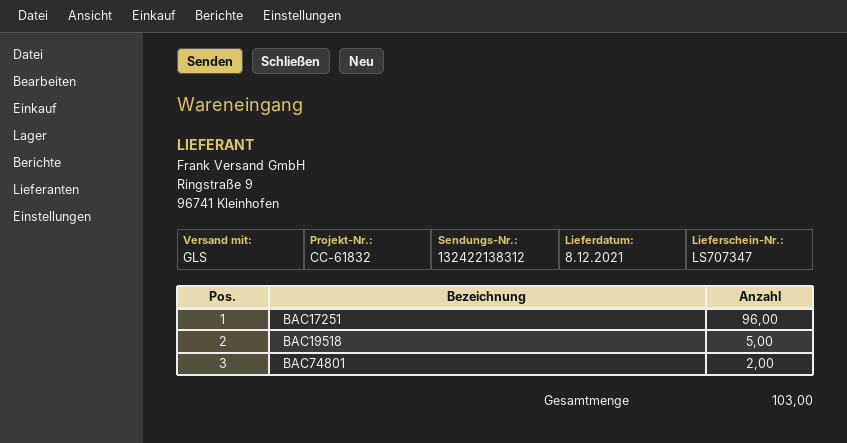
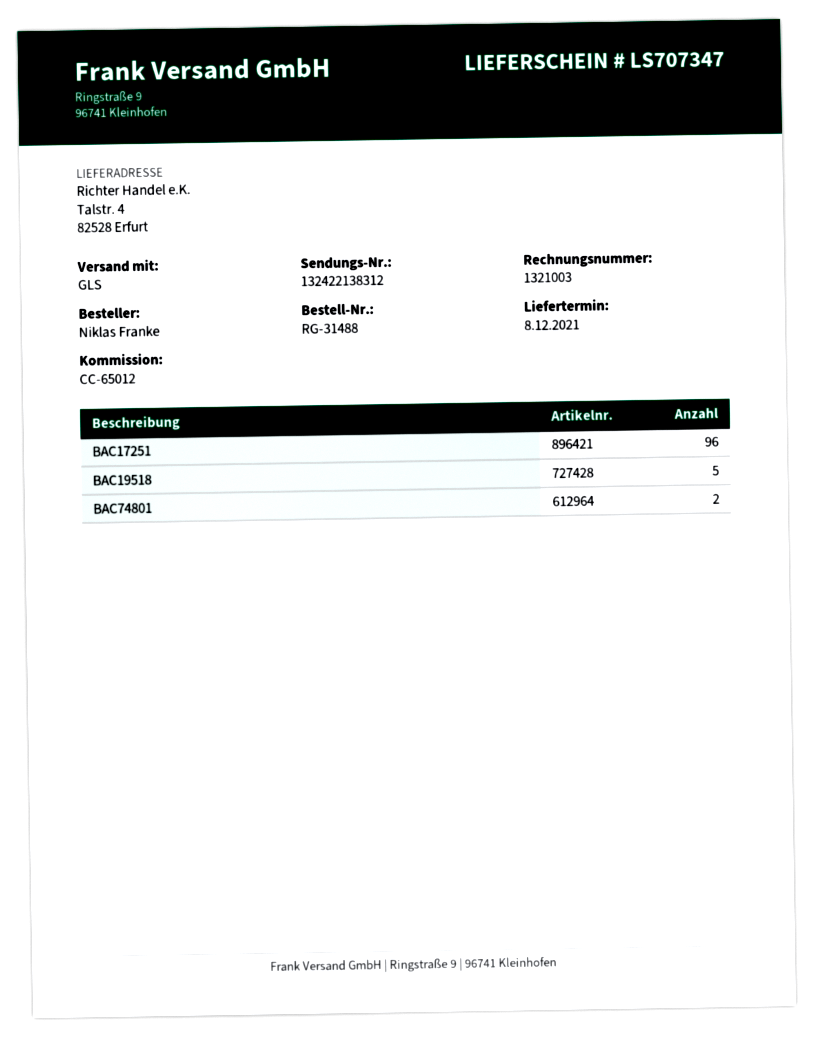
reference: CC-61832 -> CC-65012

